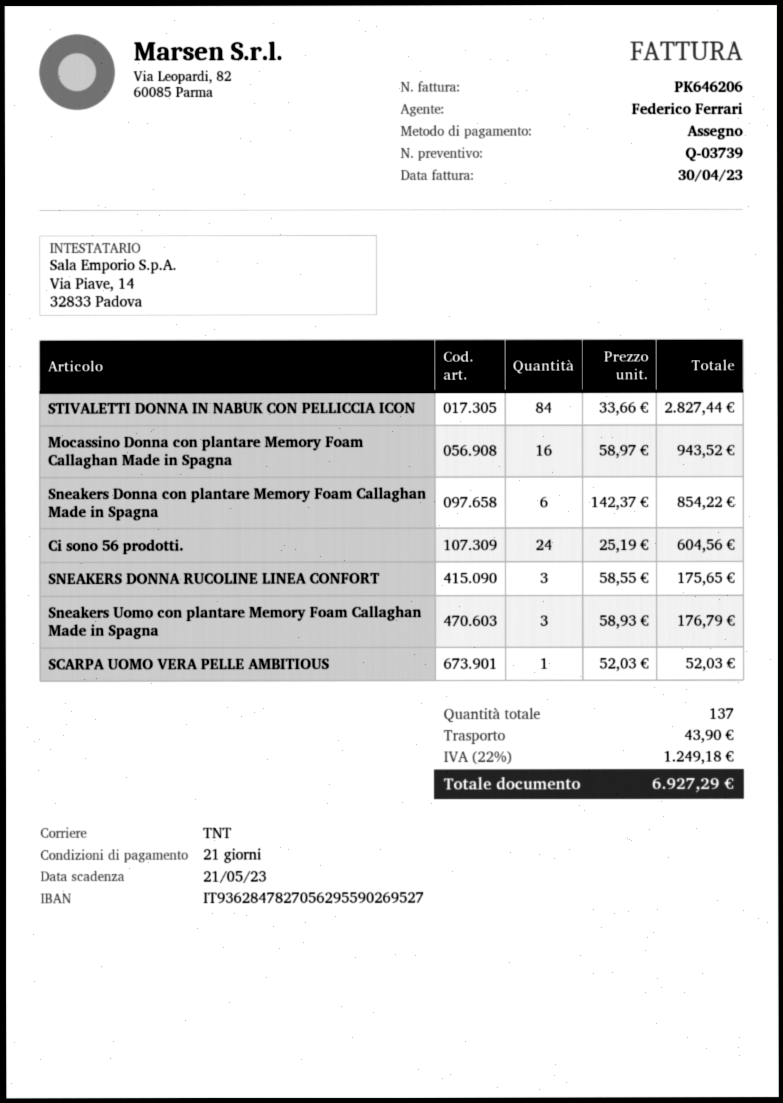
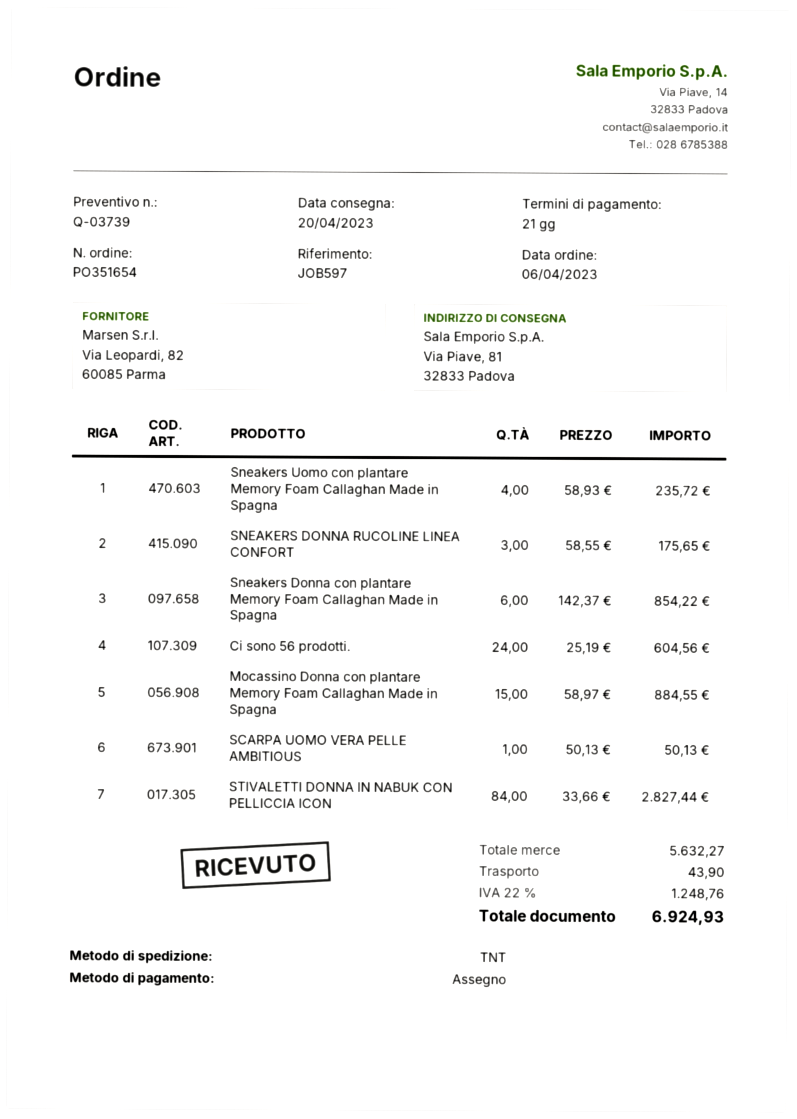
Mocassino Donna con plantare Memory Foam Callaghan Made in Spagna: 16 x 58.97 = 943.52 -> 15 x 58.97 = 884.55
Sneakers Uomo con plantare Memory Foam Callaghan Made in Spagna: 3 x 58.93 = 176.79 -> 4 x 58.93 = 235.72
SCARPA UOMO VERA PELLE AMBITIOUS: 1 x 52.03 = 52.03 -> 1 x 50.13 = 50.13
tax: 22% = 1249.18 -> 22% = 1248.76
total: 6927.29 -> 6924.93

